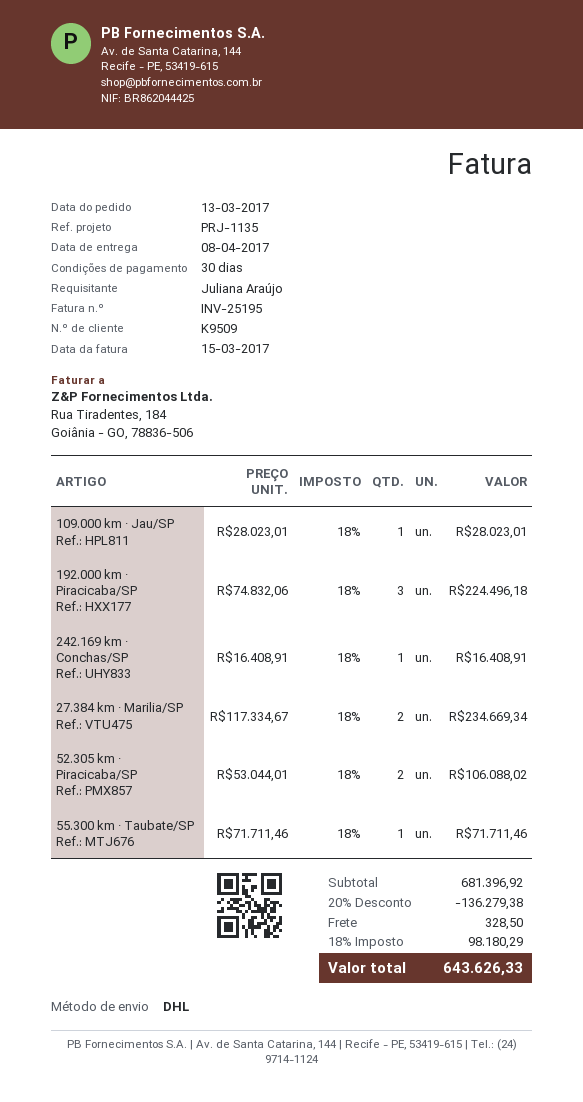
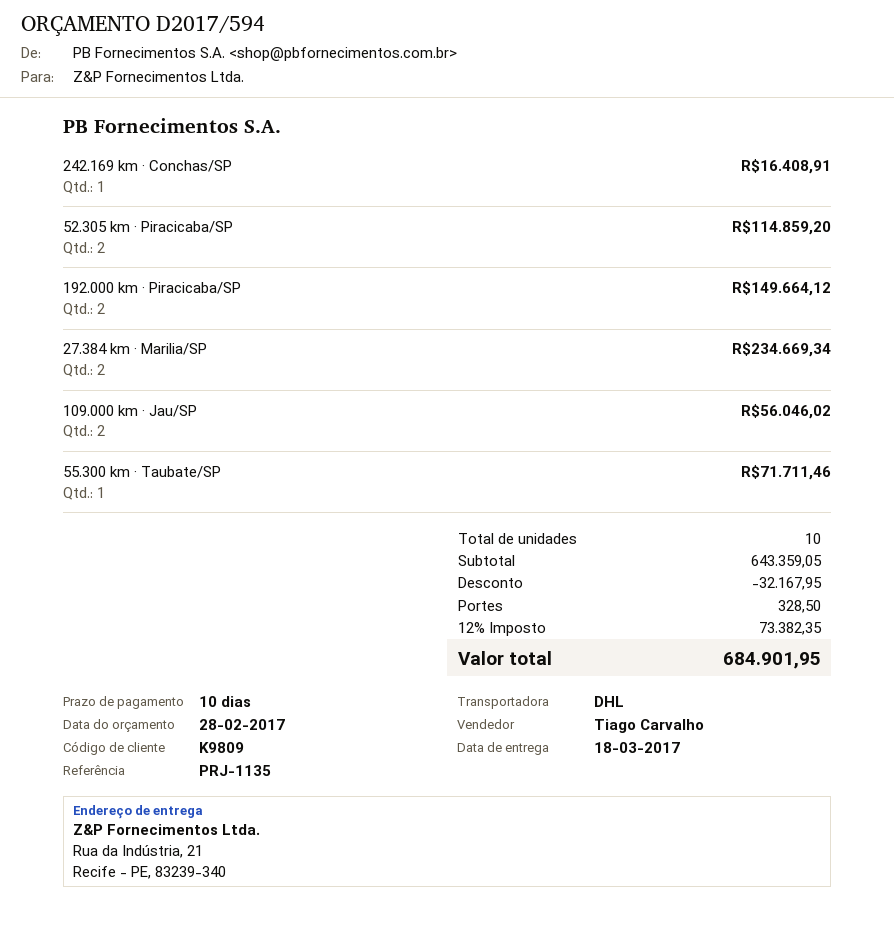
delivery date: 2017-04-08 -> 2017-03-18
payment terms: 30 days -> 10 days
customer number: K9509 -> K9809
109.000 km · Jau/SP: 1 for 28023.01 -> 2 for 56046.02
192.000 km · Piracicaba/SP: 3 for 224496.18 -> 2 for 149664.12
52.305 km · Piracicaba/SP: 2 for 106088.02 -> 2 for 114859.20
subtotal: 681396.92 -> 643359.05
discount: 136279.38 -> 32167.95
tax: 18% = 98180.29 -> 12% = 73382.35
total: 643626.33 -> 684901.95

